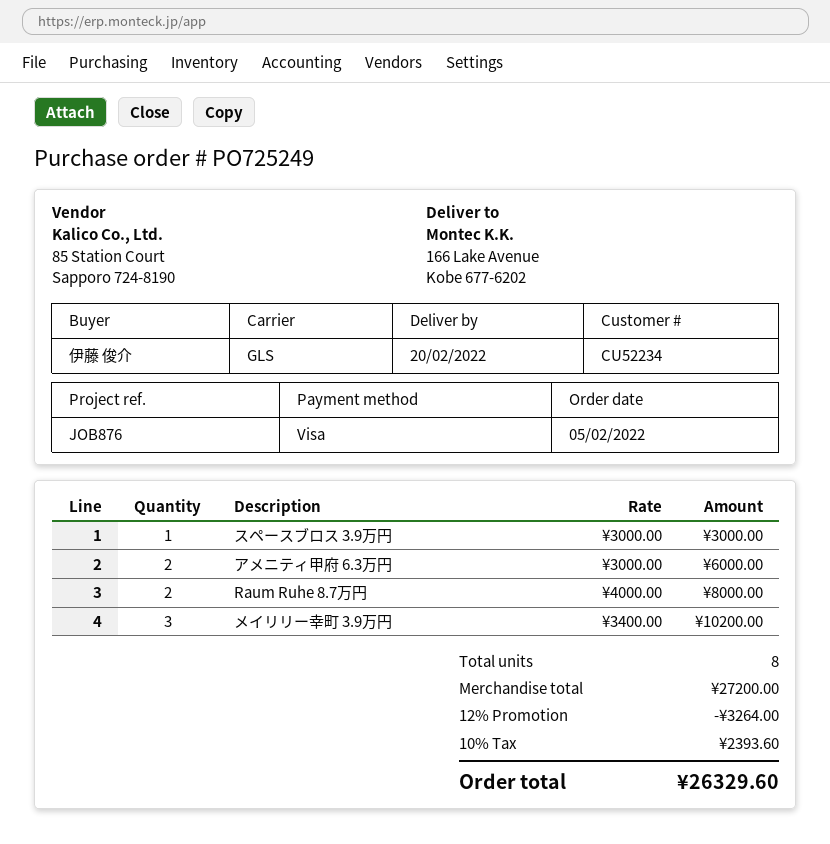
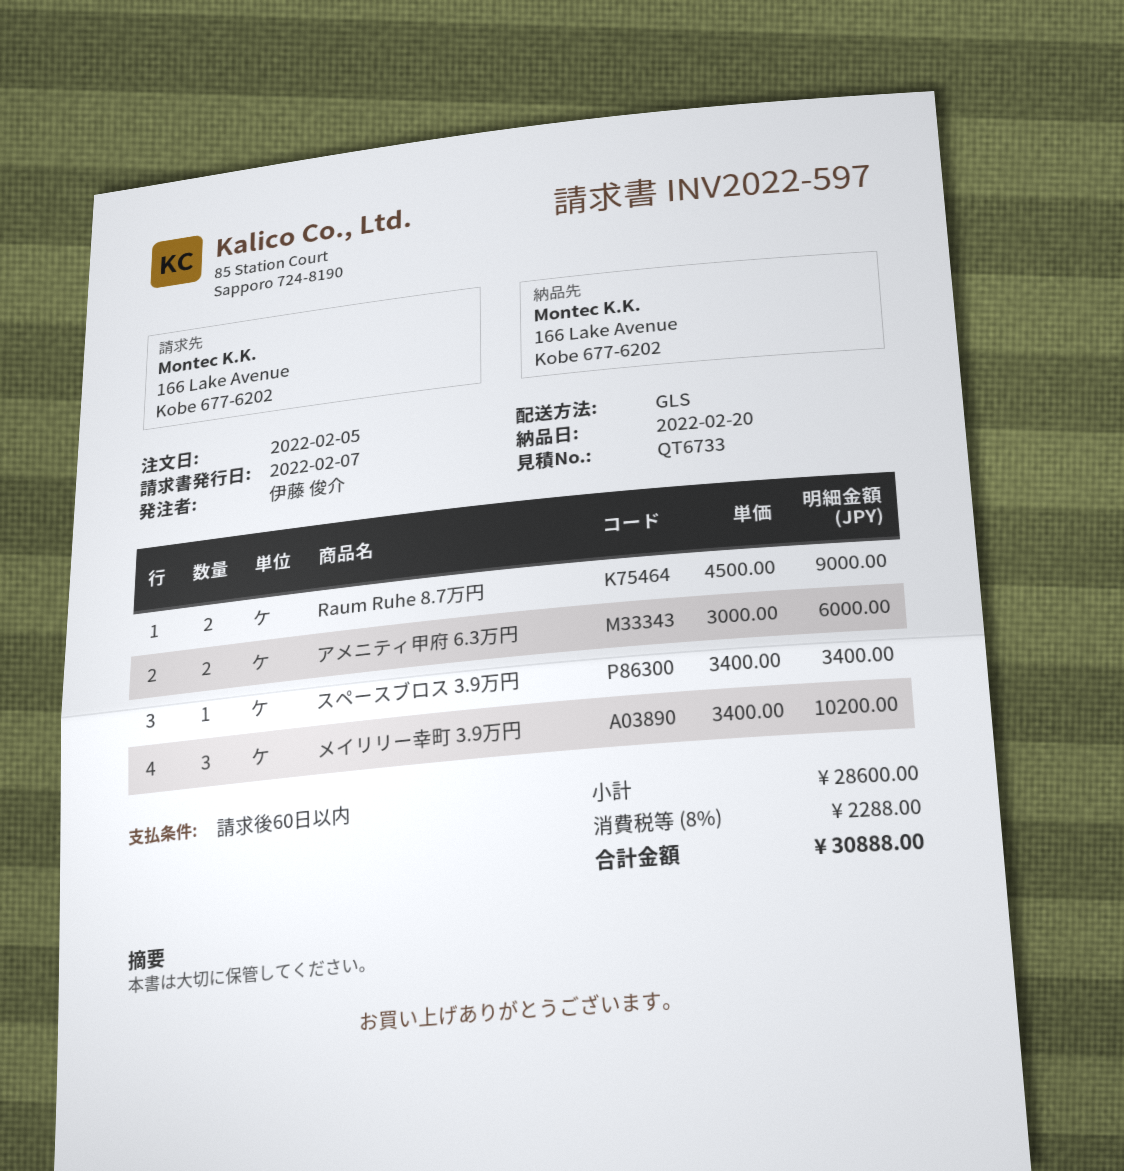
スペースブロス 3.9万円: 1 x 3000.00 = 3000.00 -> 1 x 3400.00 = 3400.00
Raum Ruhe 8.7万円: 2 x 4000.00 = 8000.00 -> 2 x 4500.00 = 9000.00
subtotal: 27200.00 -> 28600.00
discount: 12% = 3264.00 -> none
tax: 10% = 2393.60 -> 8% = 2288.00
total: 26329.60 -> 30888.00

